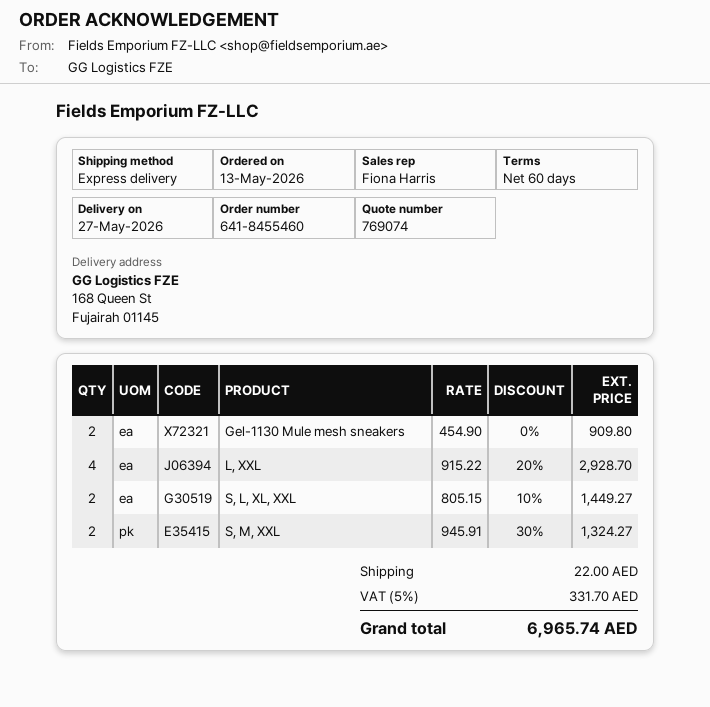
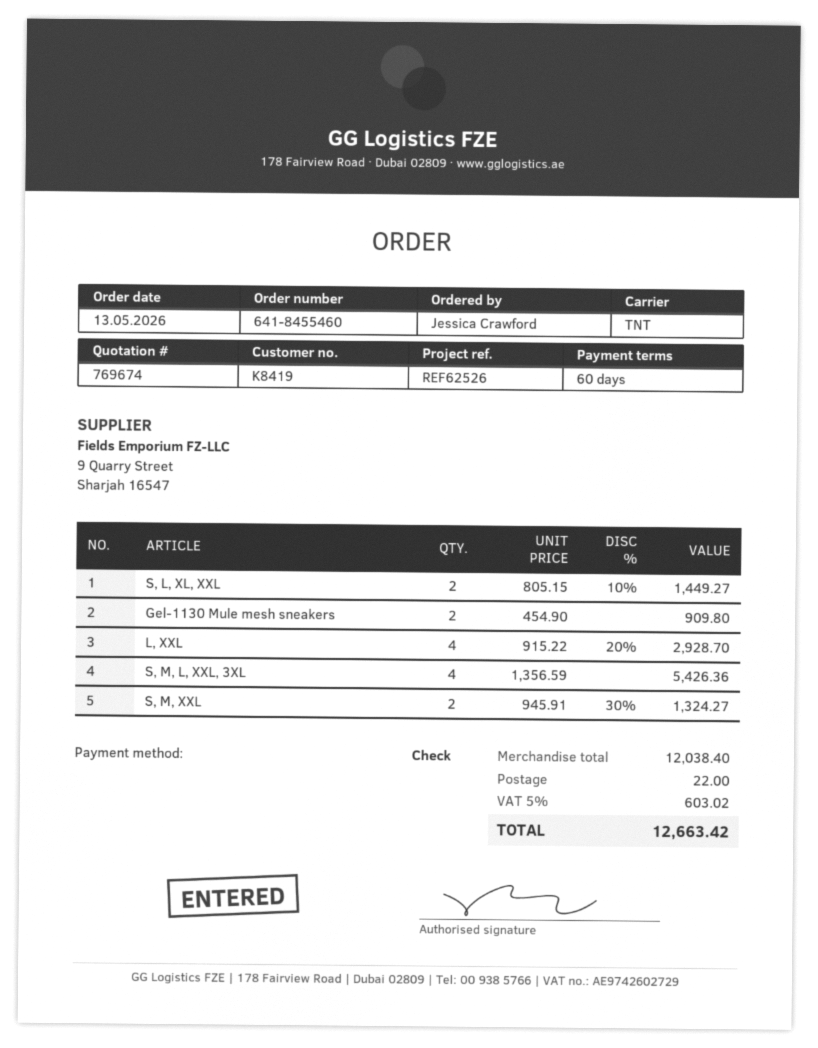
quote number: 769074 -> 769674
shipping method: express -> TNT
S, M, L, XXL, 3XL: none -> 4 x 1356.59 = 5426.36
tax: 5% = 331.70 -> 5% = 603.02
total: 6965.74 -> 12663.42

